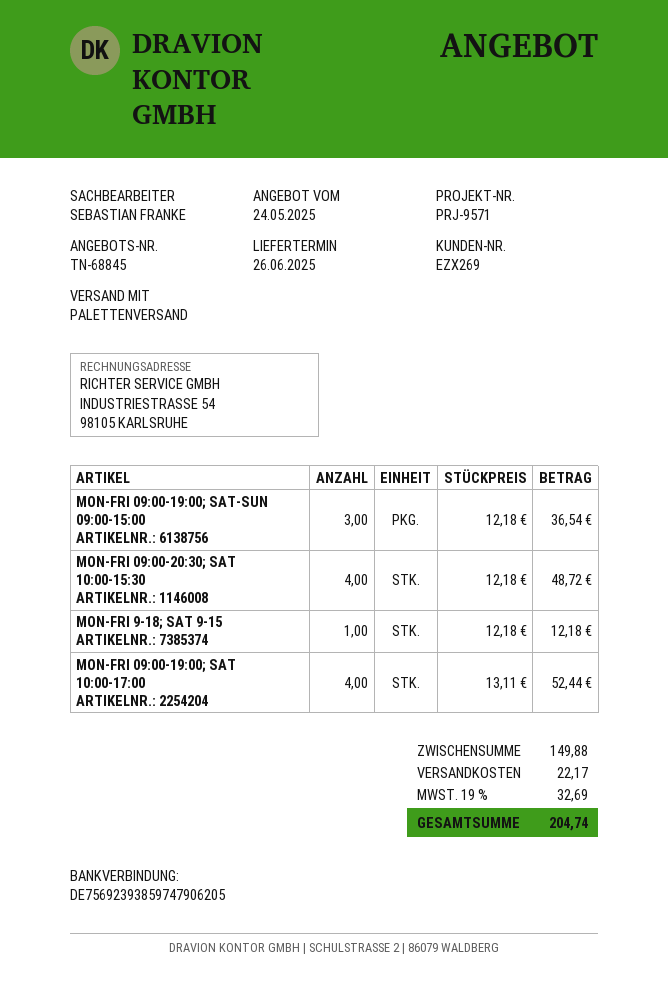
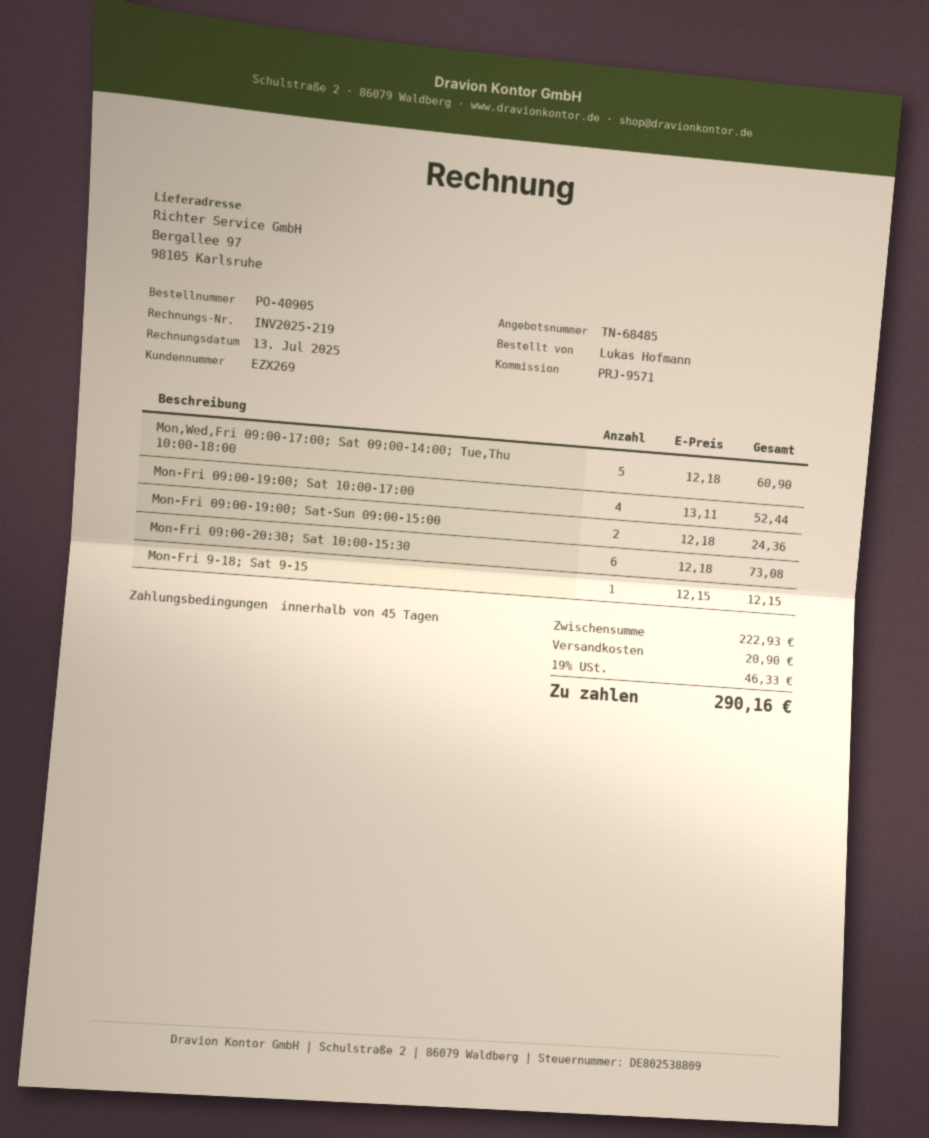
quote number: TN-68845 -> TN-68485
MON-FRI 09:00-19:00; SAT-SUN 09:00-15:00: 3 x 12.18 = 36.54 -> 2 x 12.18 = 24.36
MON-FRI 09:00-20:30; SAT 10:00-15:30: 4 x 12.18 = 48.72 -> 6 x 12.18 = 73.08
MON-FRI 9-18; SAT 9-15: 1 x 12.18 = 12.18 -> 1 x 12.15 = 12.15
Mon,Wed,Fri 09:00-17:00; Sat 09:00-14:00; Tue,Thu 10:00-18:00: none -> 5 x 12.18 = 60.90
subtotal: 149.88 -> 222.93
shipping: 22.17 -> 20.90
tax: 19% = 32.69 -> 19% = 46.33
total: 204.74 -> 290.16

